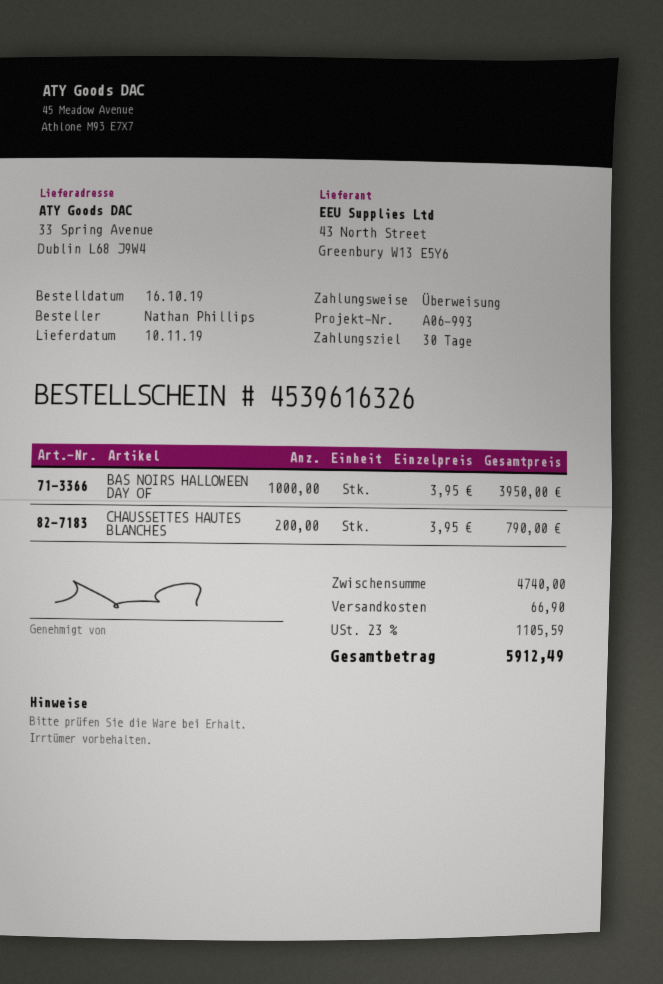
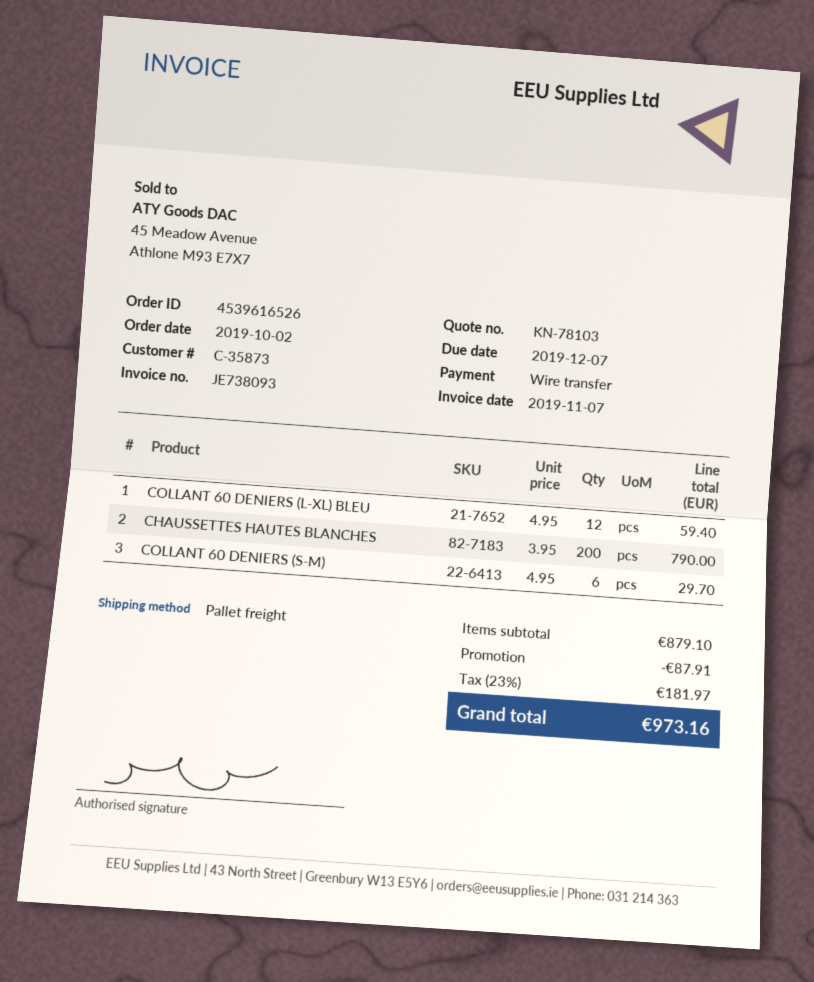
order number: 4539616326 -> 4539616526
order date: 2019-10-16 -> 2019-10-02
BAS NOIRS HALLOWEEN DAY OF: 1000 x 3.95 = 3950.00 -> none
COLLANT 60 DENIERS (L-XL) BLEU: none -> 12 x 4.95 = 59.40
COLLANT 60 DENIERS (S-M): none -> 6 x 4.95 = 29.70
subtotal: 4740.00 -> 879.10
discount: none -> 87.91
shipping: 66.90 -> none
tax: 23% = 1105.59 -> 23% = 181.97
total: 5912.49 -> 973.16

